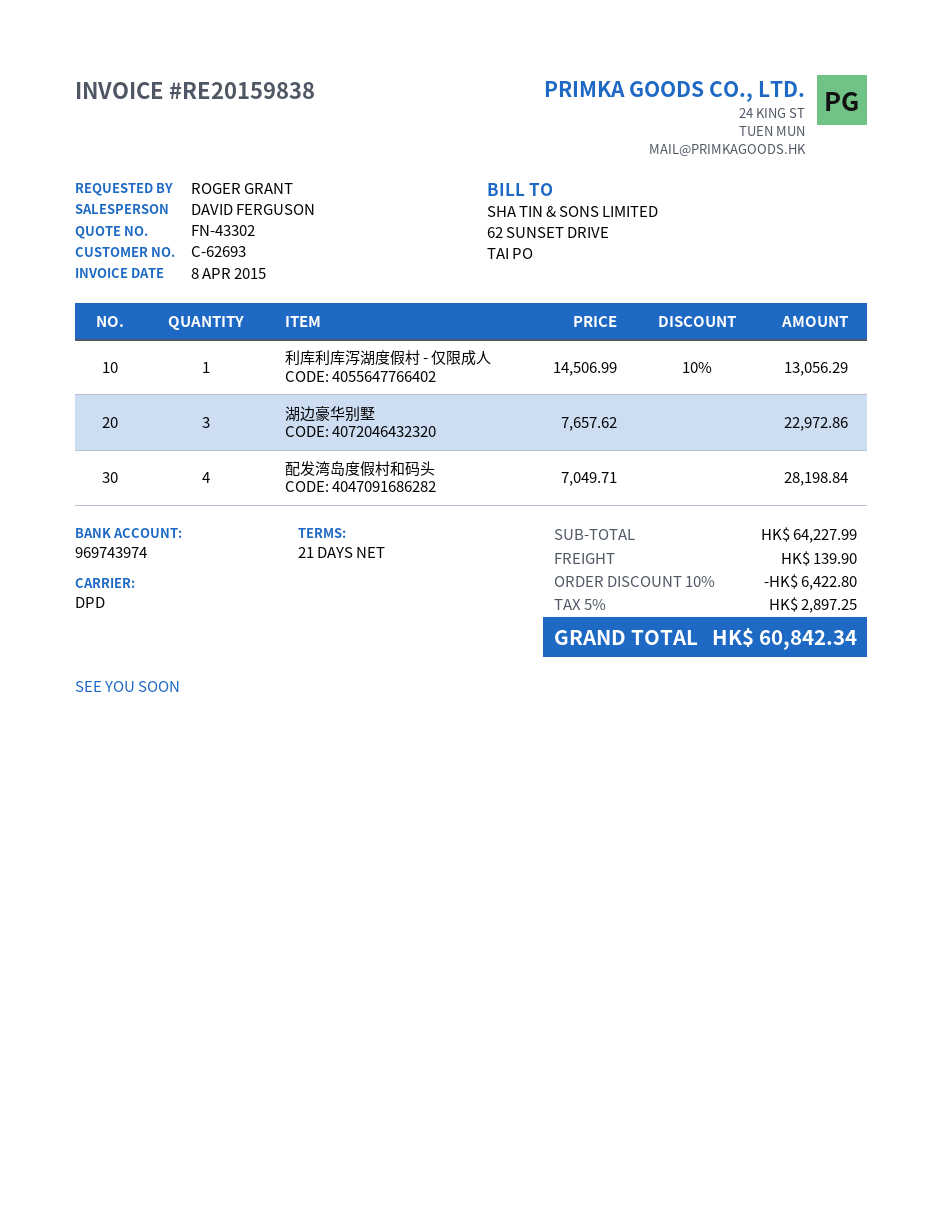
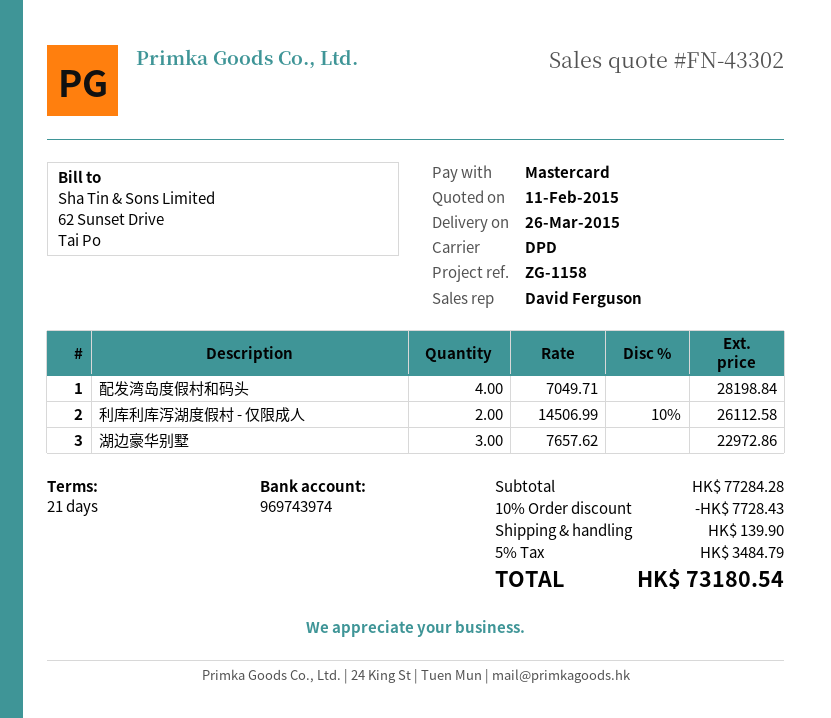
利库利库泻湖度假村 - 仅限成人: 1 x 14506.99 - 10% = 13056.29 -> 2 x 14506.99 - 10% = 26112.58
subtotal: 64227.99 -> 77284.28
discount: 10% = 6422.80 -> 10% = 7728.43
tax: 5% = 2897.25 -> 5% = 3484.79
total: 60842.34 -> 73180.54

